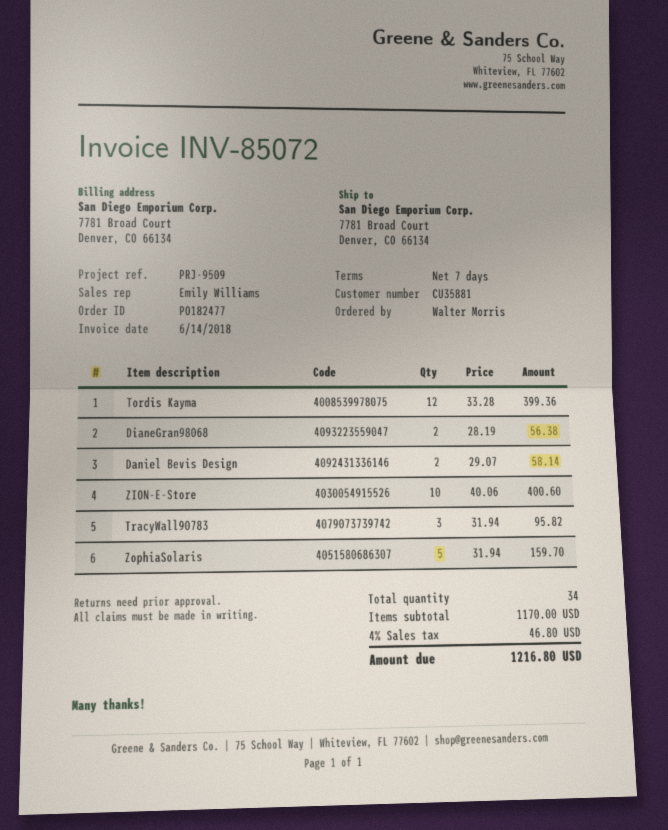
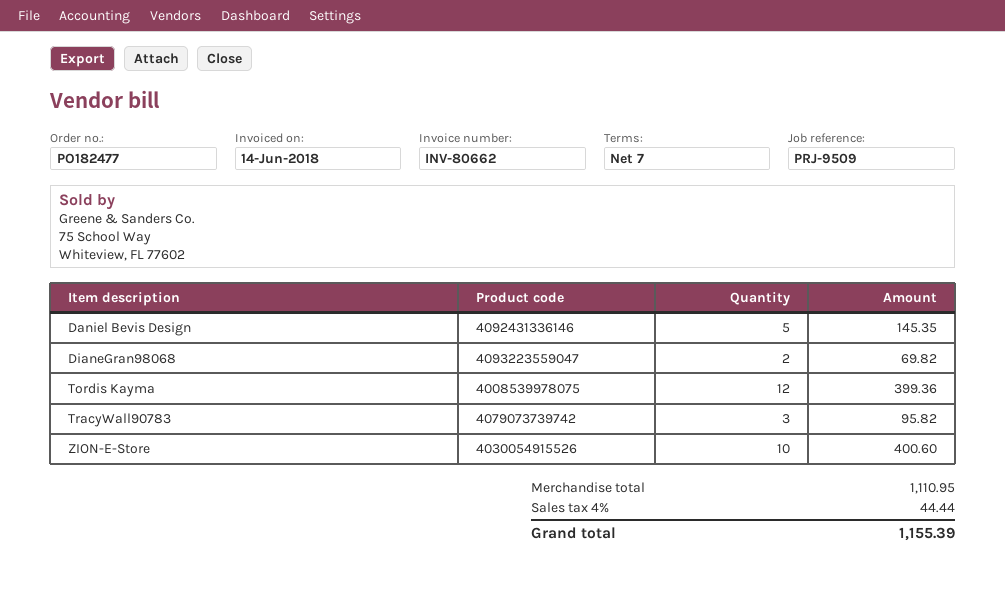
invoice number: INV-85072 -> INV-80662
DianeGran98068: 2 for 56.38 -> 2 for 69.82
Daniel Bevis Design: 2 for 58.14 -> 5 for 145.35
ZophiaSolaris: 5 for 159.70 -> none
subtotal: 1170.00 -> 1110.95
tax: 4% = 46.80 -> 4% = 44.44
total: 1216.80 -> 1155.39

